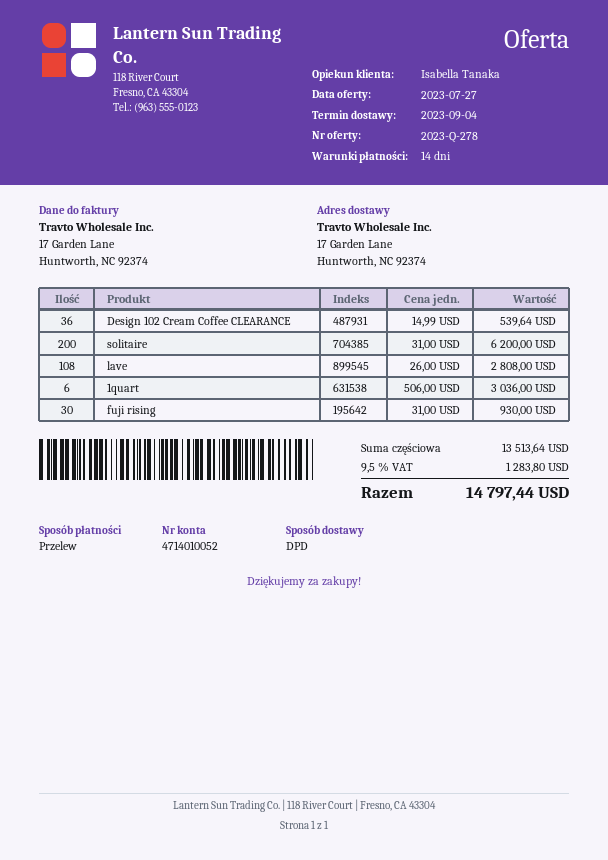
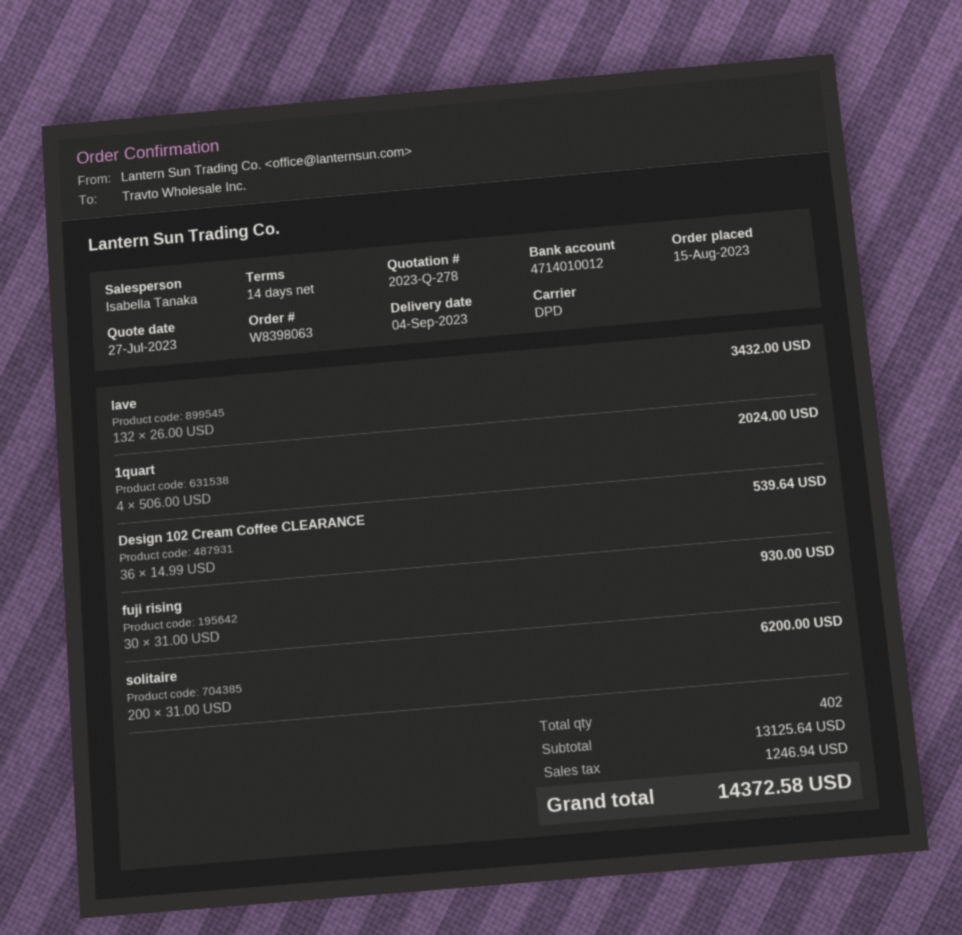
bank account: 4714010052 -> 4714010012
lave: 108 x 26.00 = 2808.00 -> 132 x 26.00 = 3432.00
1quart: 6 x 506.00 = 3036.00 -> 4 x 506.00 = 2024.00
subtotal: 13513.64 -> 13125.64
tax: 1283.80 -> 1246.94
total: 14797.44 -> 14372.58

